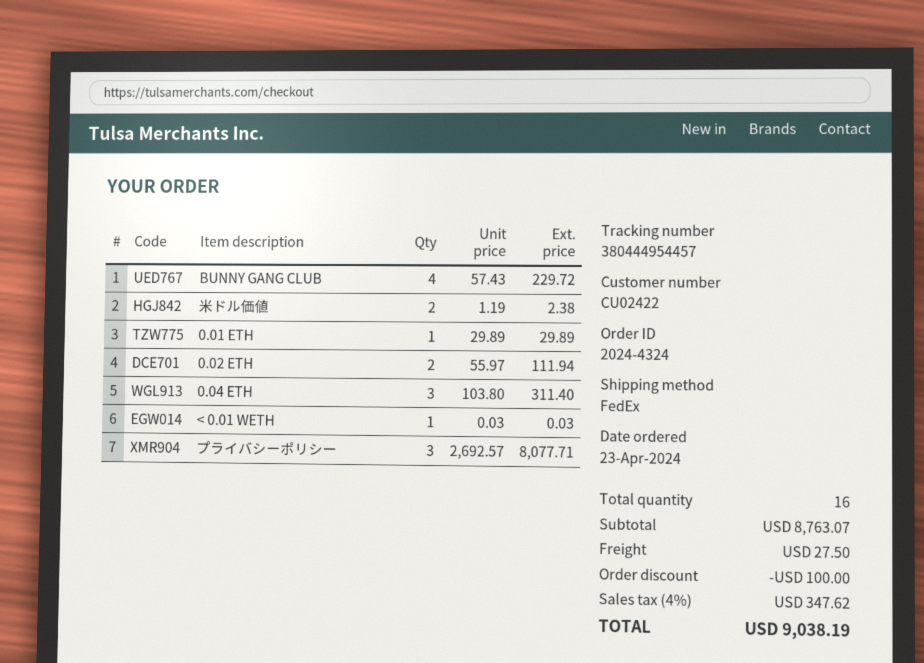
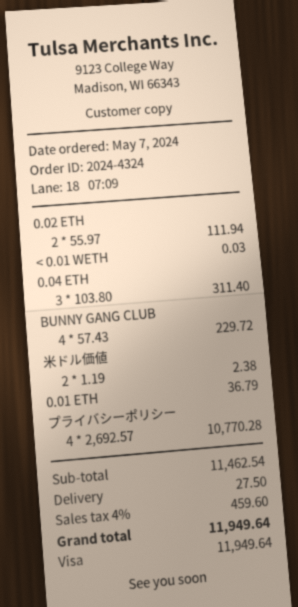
order date: 2024-04-23 -> 2024-05-07
0.01 ETH: 1 x 29.89 = 29.89 -> 1 x 36.79 = 36.79
プライバシーポリシー: 3 x 2692.57 = 8077.71 -> 4 x 2692.57 = 10770.28
subtotal: 8763.07 -> 11462.54
discount: 100.00 -> none
tax: 4% = 347.62 -> 4% = 459.60
total: 9038.19 -> 11949.64

